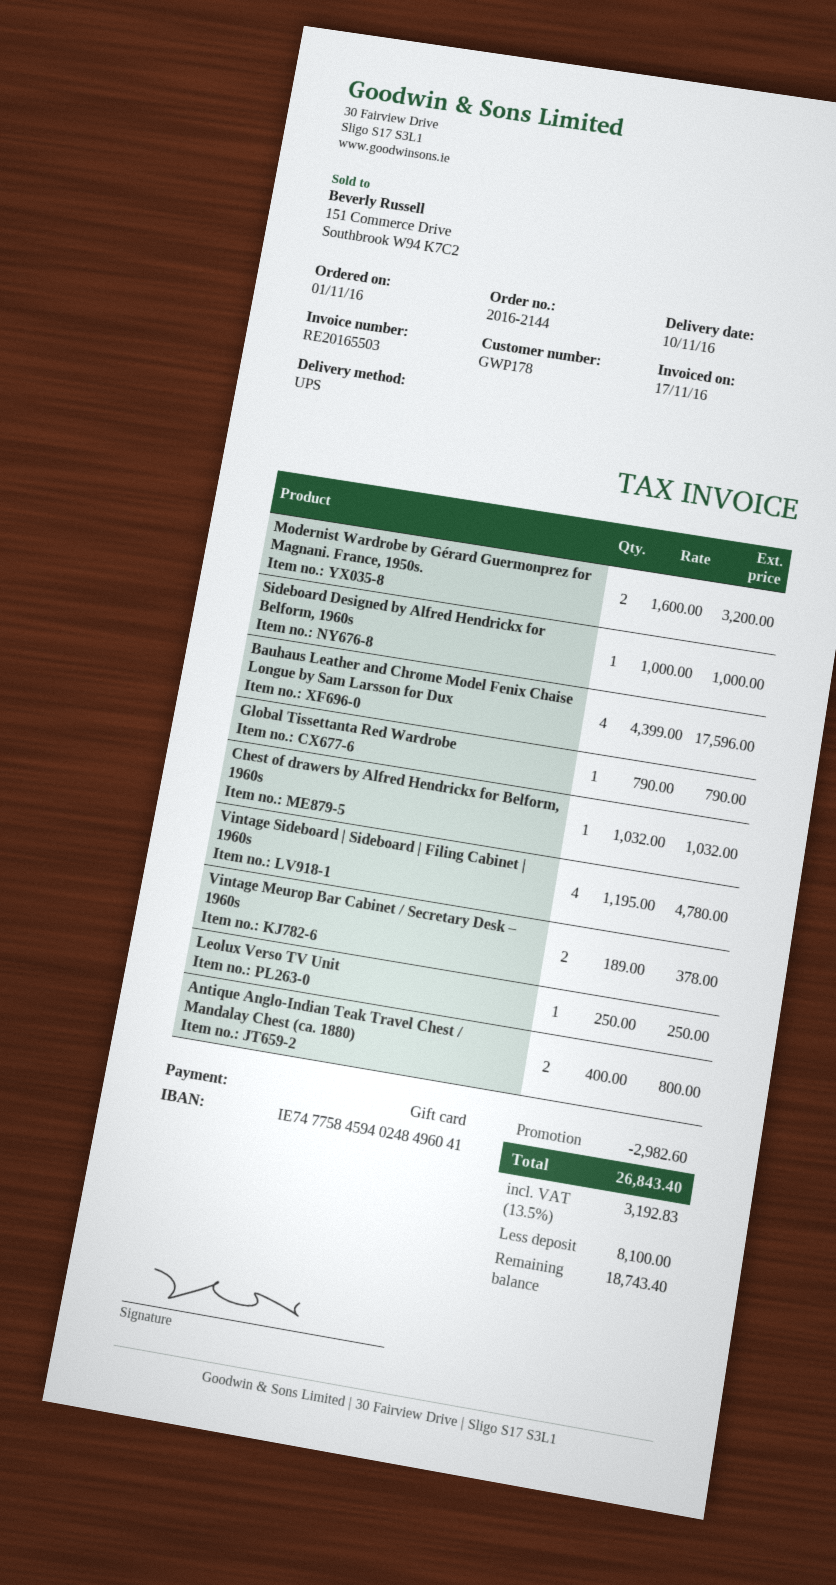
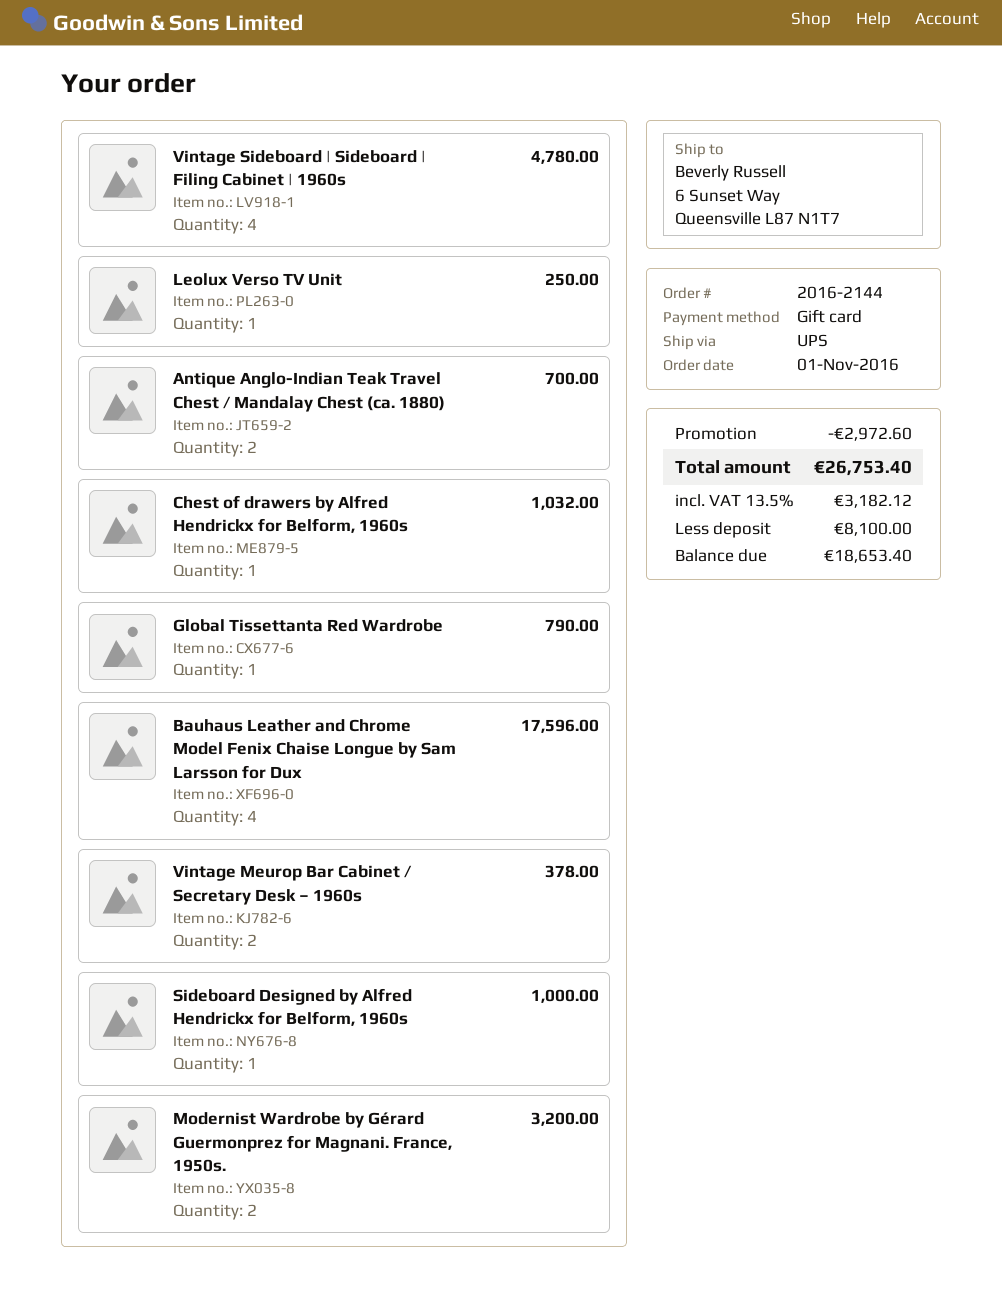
Antique Anglo-Indian Teak Travel Chest / Mandalay Chest (ca. 1880): 2 for 800.00 -> 2 for 700.00
discount: 2982.60 -> 2972.60
tax: 13.5% = 3192.83 -> 13.5% = 3182.12
total: 26843.40 -> 26753.40
balance: 18743.40 -> 18653.40

